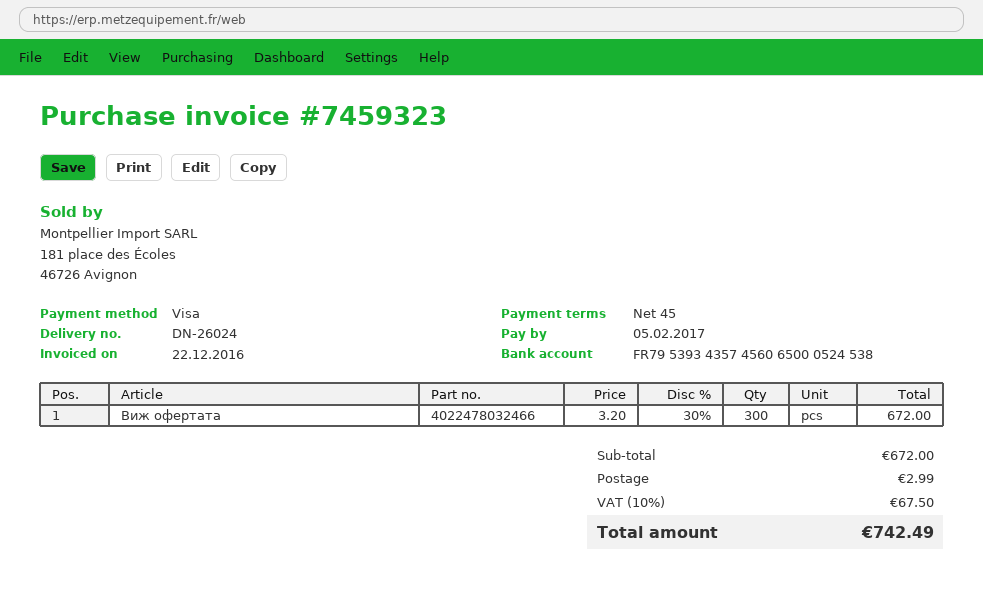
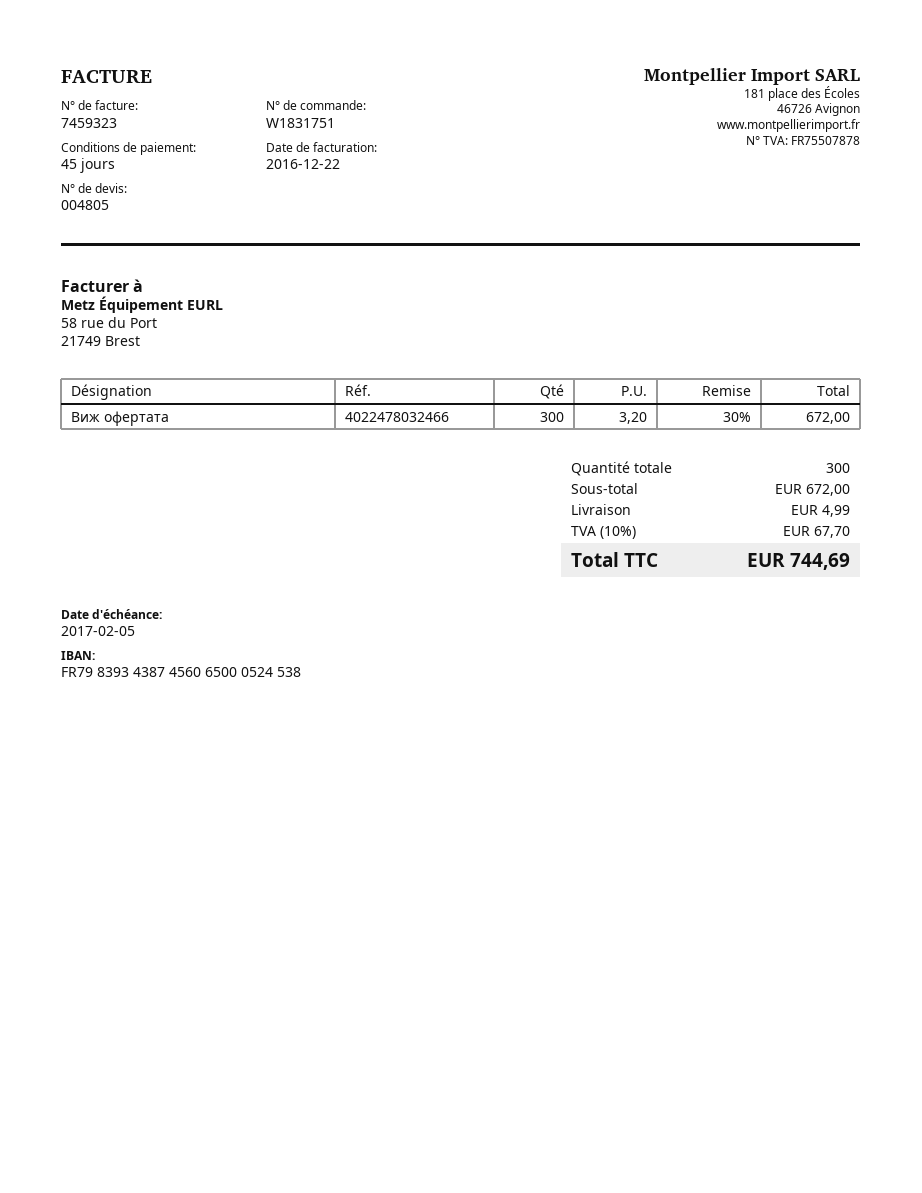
bank account: FR7953934357456065000524538 -> FR7983934387456065000524538
shipping: 2.99 -> 4.99
tax: 10% = 67.50 -> 10% = 67.70
total: 742.49 -> 744.69

